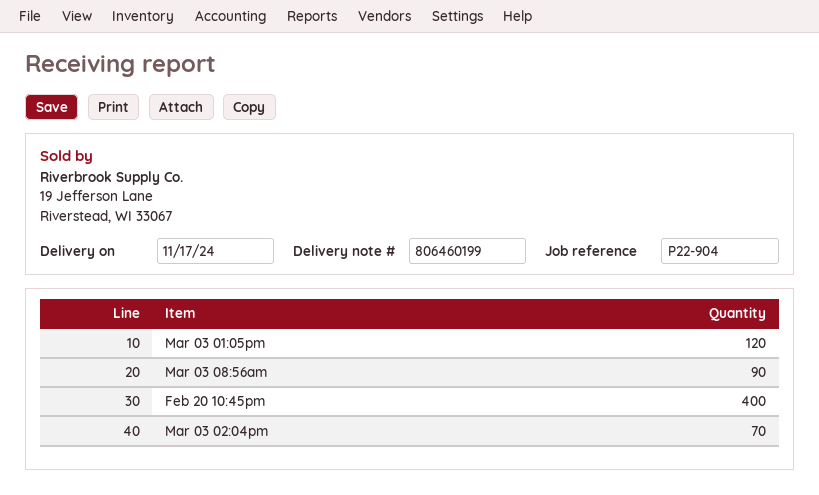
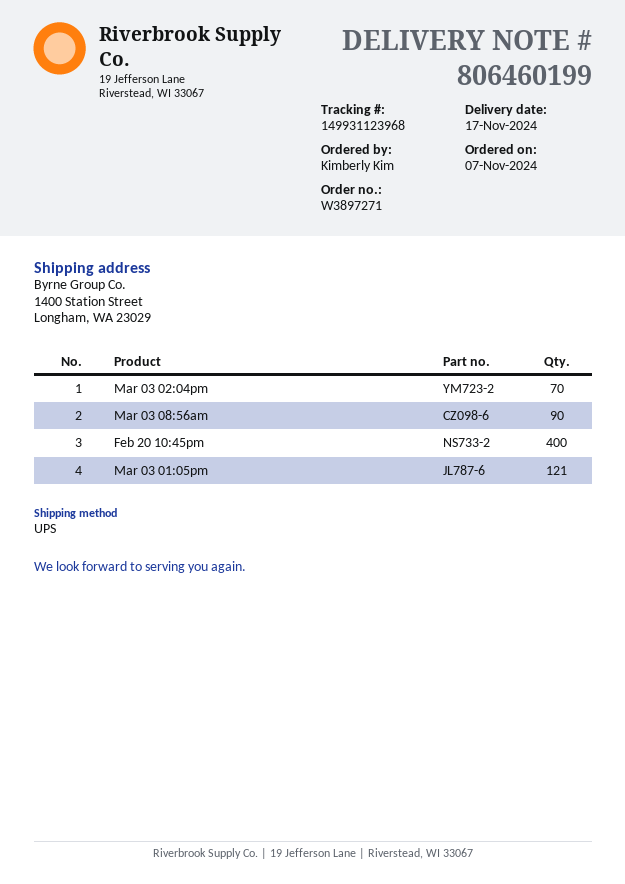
Mar 03 01:05pm: 120 -> 121

